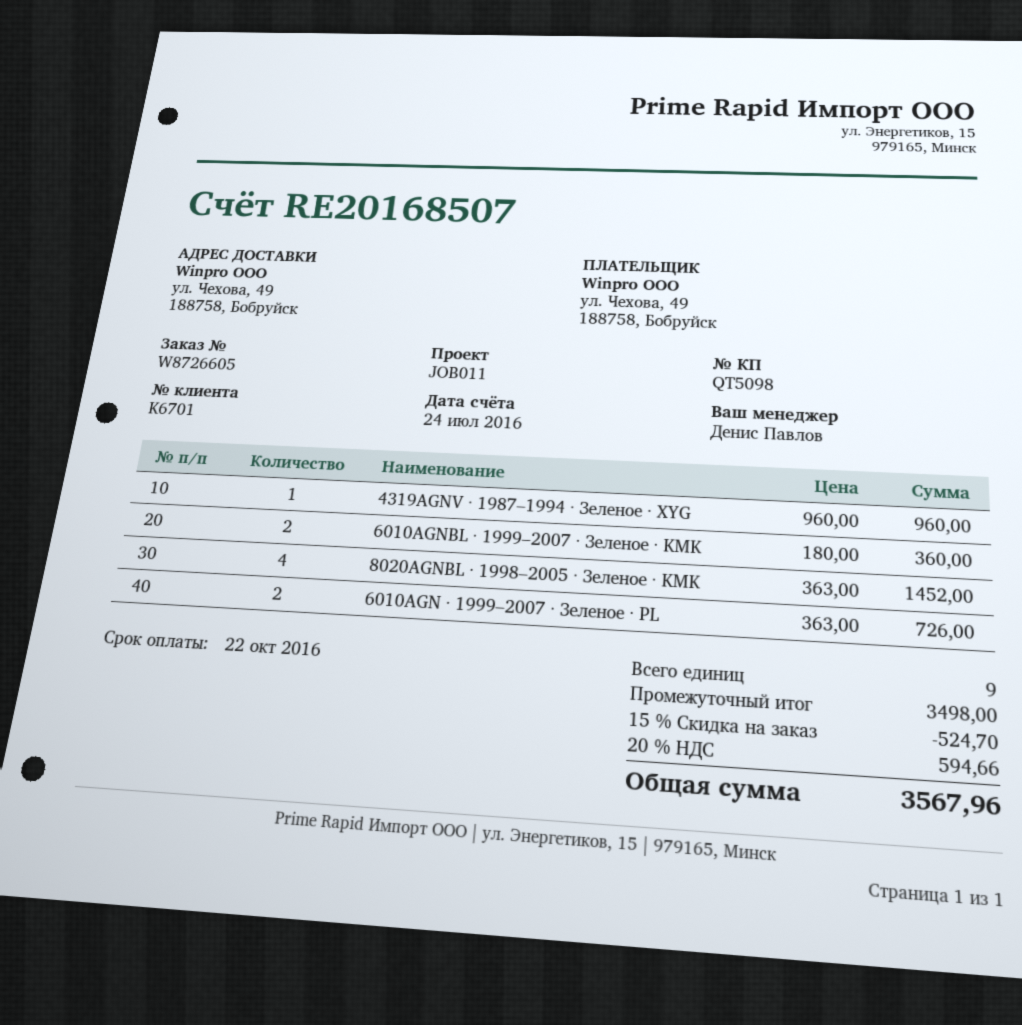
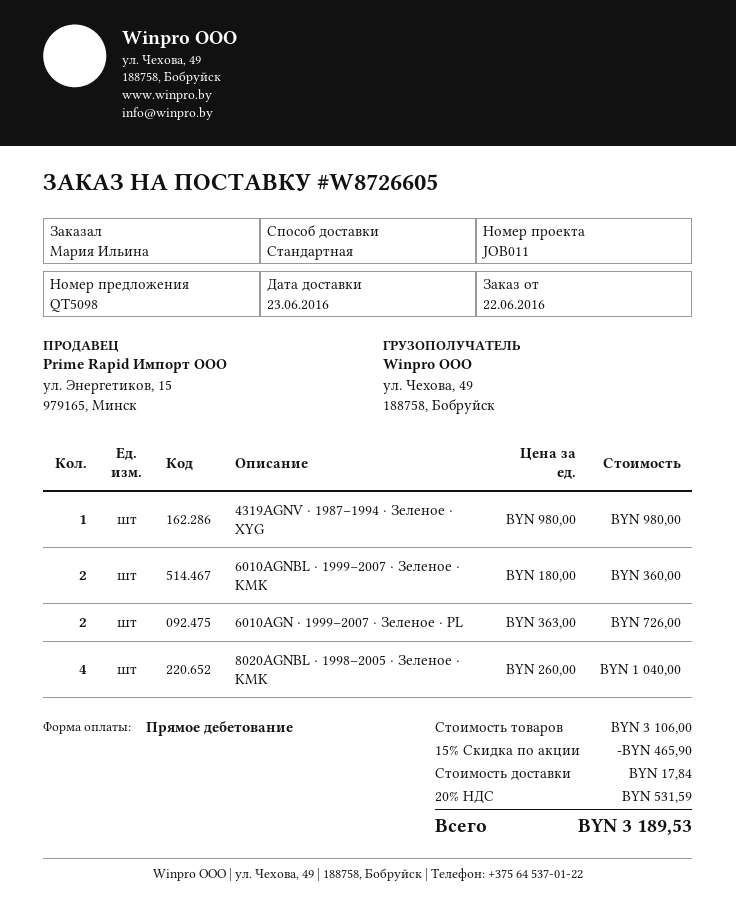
4319AGNV · 1987–1994 · Зеленое · XYG: 1 x 960.00 = 960.00 -> 1 x 980.00 = 980.00
8020AGNBL · 1998–2005 · Зеленое · KMK: 4 x 363.00 = 1452.00 -> 4 x 260.00 = 1040.00
subtotal: 3498.00 -> 3106.00
discount: 15% = 524.70 -> 15% = 465.90
shipping: none -> 17.84
tax: 20% = 594.66 -> 20% = 531.59
total: 3567.96 -> 3189.53

